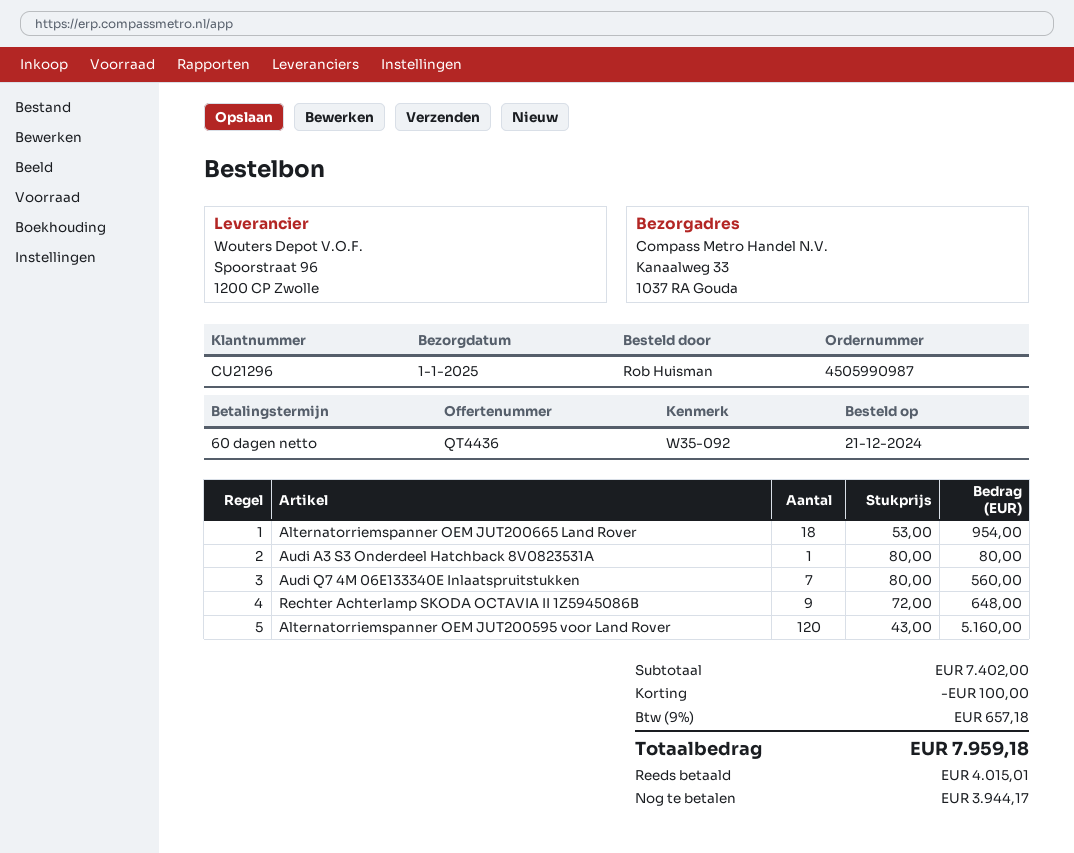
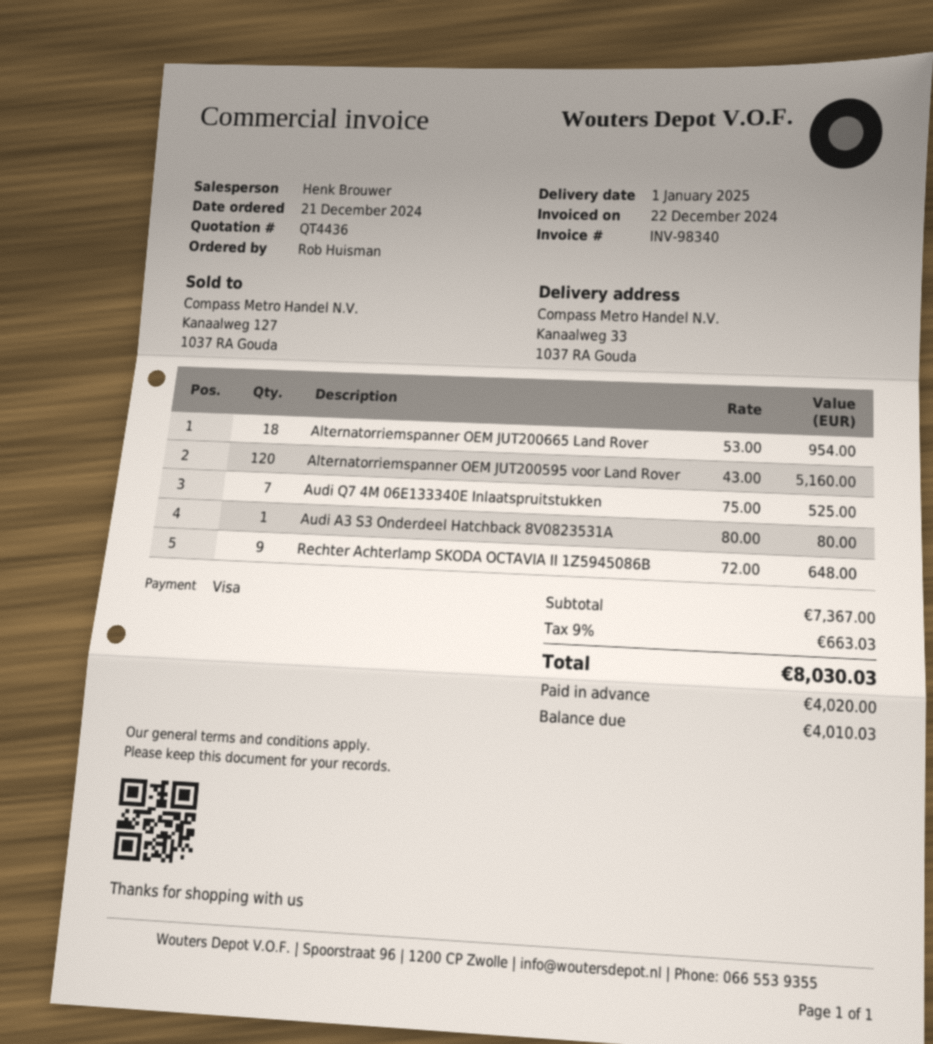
Audi Q7 4M 06E133340E Inlaatspruitstukken: 7 x 80.00 = 560.00 -> 7 x 75.00 = 525.00
subtotal: 7402.00 -> 7367.00
discount: 100.00 -> none
tax: 9% = 657.18 -> 9% = 663.03
total: 7959.18 -> 8030.03
deposit: 4015.01 -> 4020.00
balance: 3944.17 -> 4010.03

